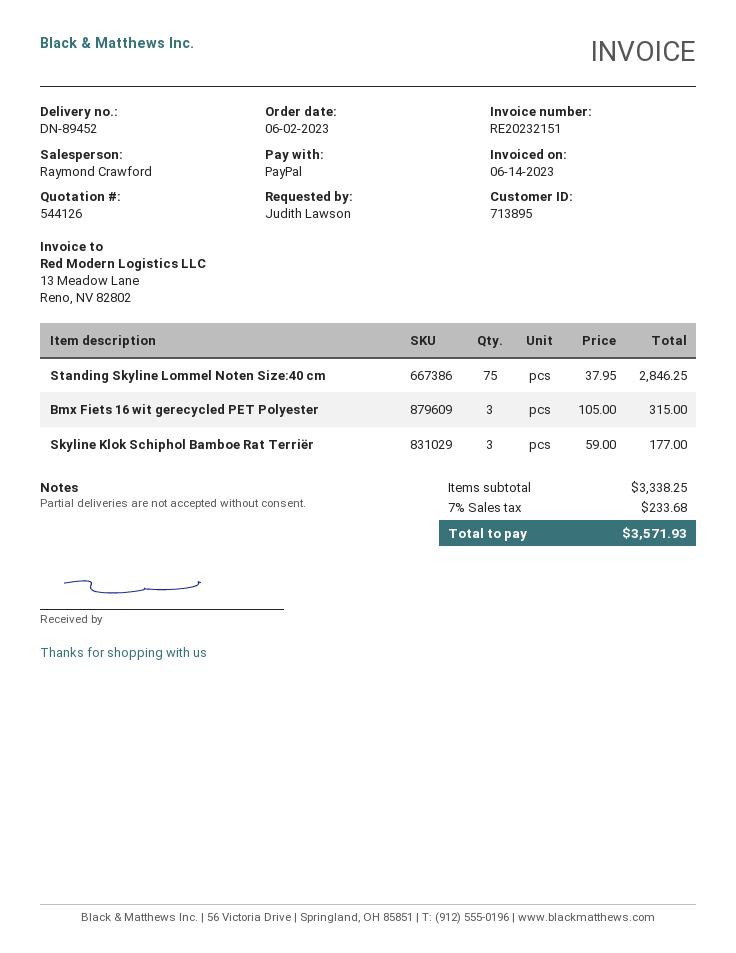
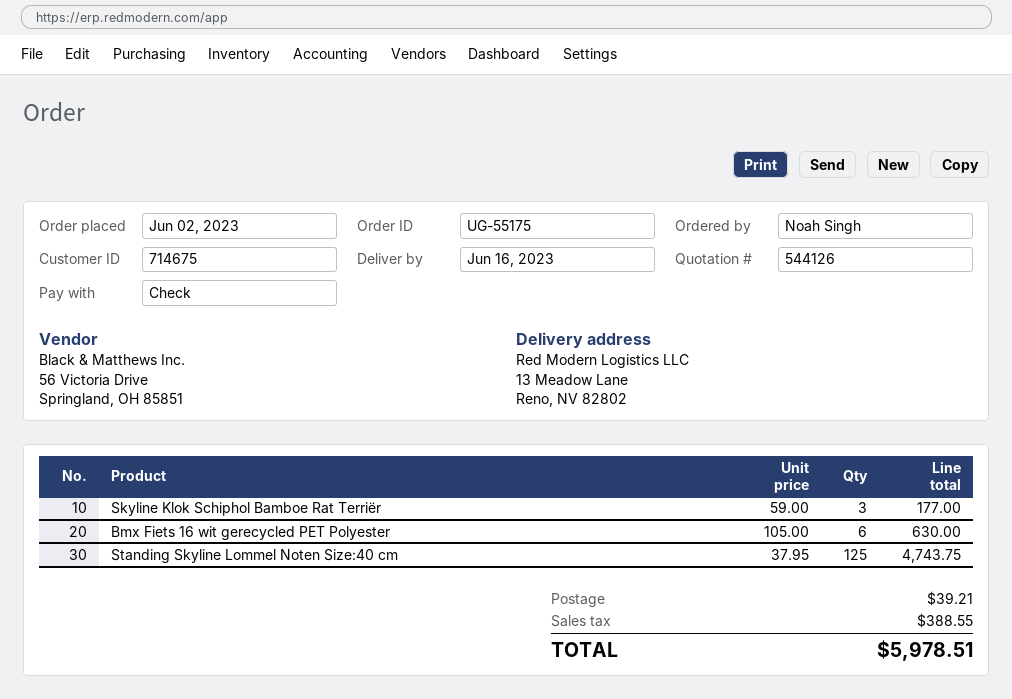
customer number: 713895 -> 714675
ordered by: Judith Lawson -> Noah Singh
payment method: PayPal -> cheque
Standing Skyline Lommel Noten Size:40 cm: 75 x 37.95 = 2846.25 -> 125 x 37.95 = 4743.75
Bmx Fiets 16 wit gerecycled PET Polyester: 3 x 105.00 = 315.00 -> 6 x 105.00 = 630.00
shipping: none -> 39.21
tax: 233.68 -> 388.55
total: 3571.93 -> 5978.51

